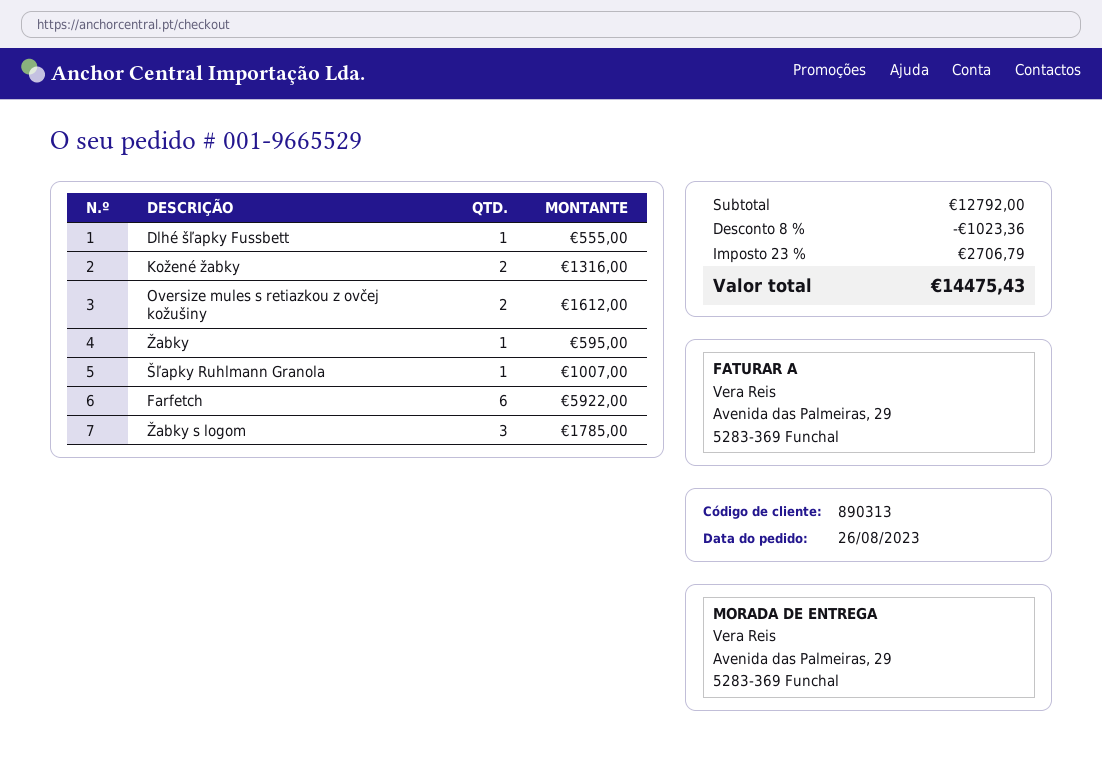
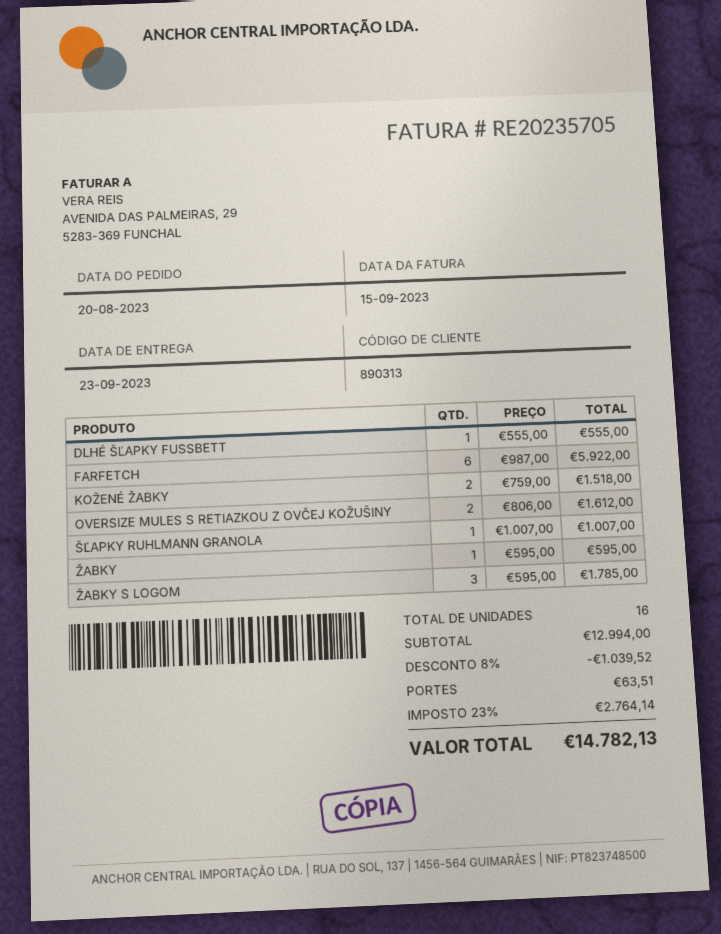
order date: 2023-08-26 -> 2023-08-20
Kožené žabky: 2 for 1316.00 -> 2 for 1518.00
subtotal: 12792.00 -> 12994.00
discount: 8% = 1023.36 -> 8% = 1039.52
shipping: none -> 63.51
tax: 23% = 2706.79 -> 23% = 2764.14
total: 14475.43 -> 14782.13

